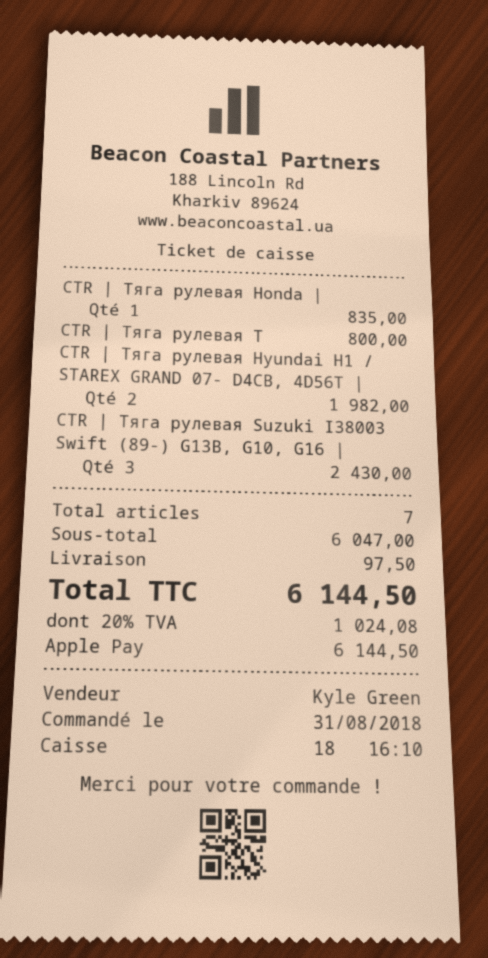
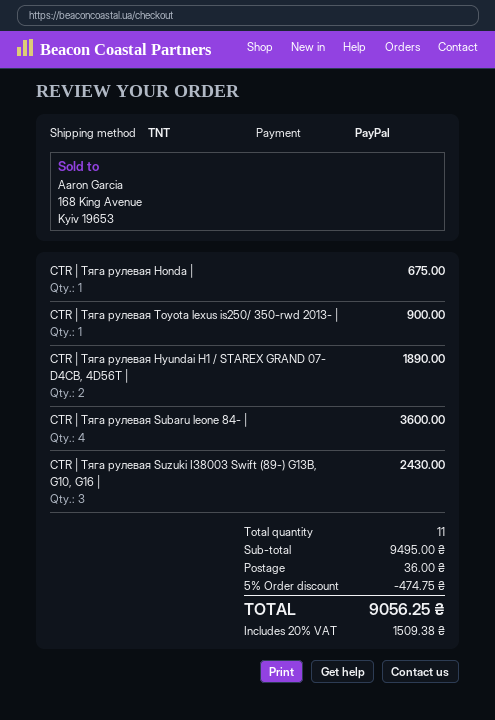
payment method: Apple Pay -> PayPal
CTR | Тяга рулевая Honda |: 1 for 835.00 -> 1 for 675.00
CTR | Тяга рулевая T: 1 for 800.00 -> 1 for 900.00
CTR | Тяга рулевая Hyundai H1 / STAREX GRAND 07- D4CB, 4D56T |: 2 for 1982.00 -> 2 for 1890.00
CTR | Тяга рулевая Subaru leone 84- |: none -> 4 for 3600.00
total quantity: 7 -> 11
subtotal: 6047.00 -> 9495.00
discount: none -> 5% = 474.75
shipping: 97.50 -> 36.00
tax: 20% = 1024.08 -> 20% = 1509.38
total: 6144.50 -> 9056.25

